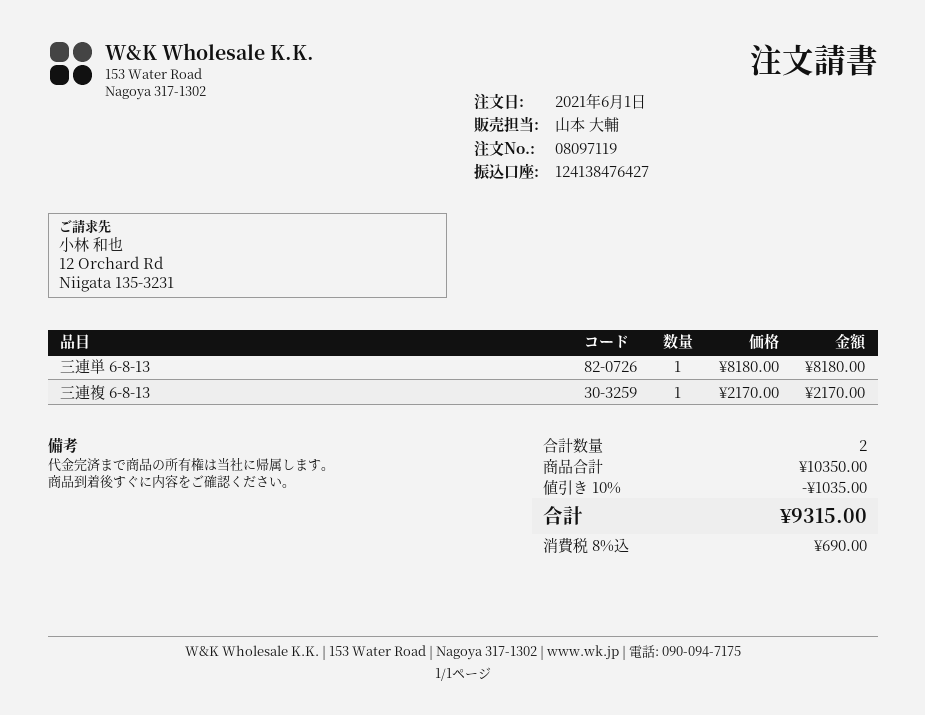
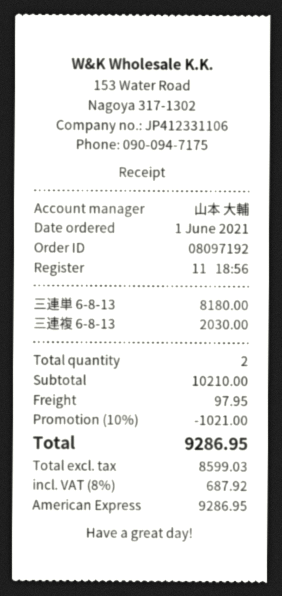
order number: 08097119 -> 08097192
三連複 6-8-13: 1 x 2170.00 = 2170.00 -> 1 x 2030.00 = 2030.00
subtotal: 10350.00 -> 10210.00
discount: 10% = 1035.00 -> 10% = 1021.00
shipping: none -> 97.95
tax: 8% = 690.00 -> 8% = 687.92
total: 9315.00 -> 9286.95

